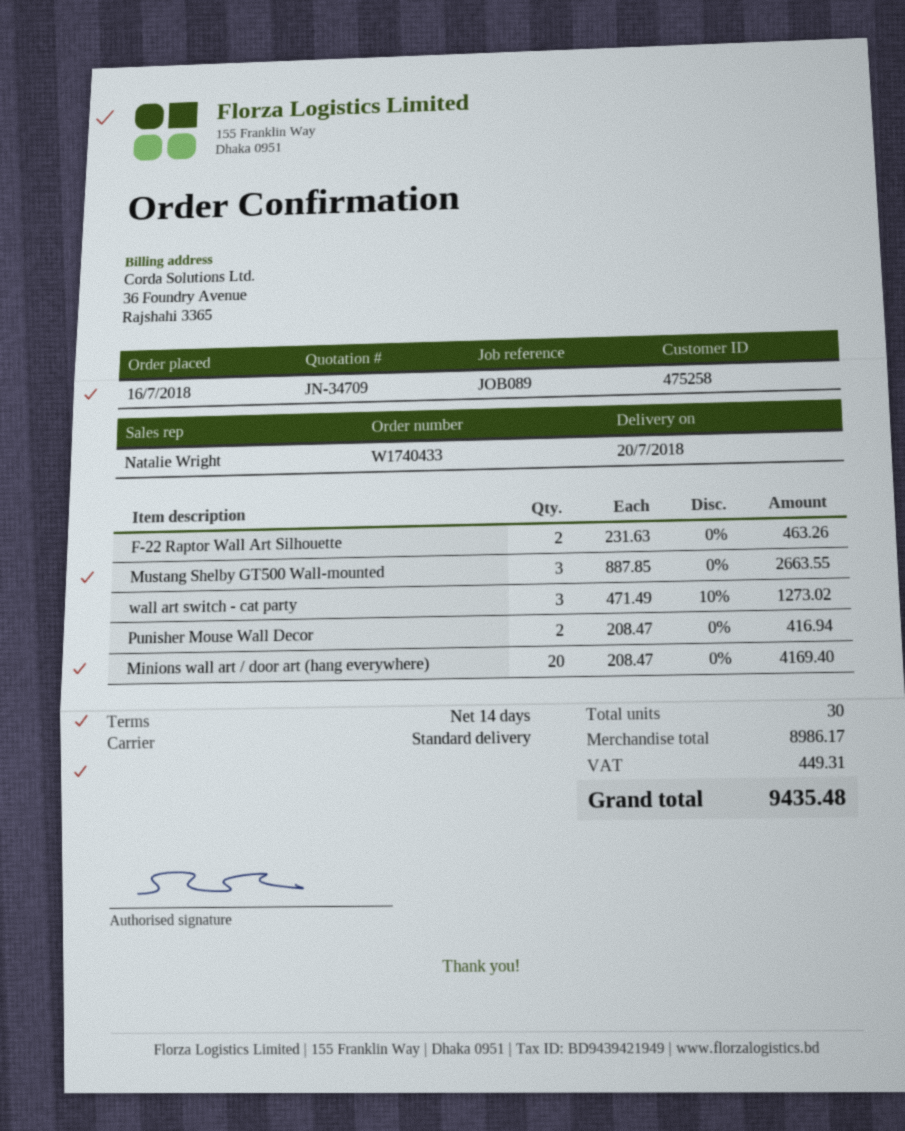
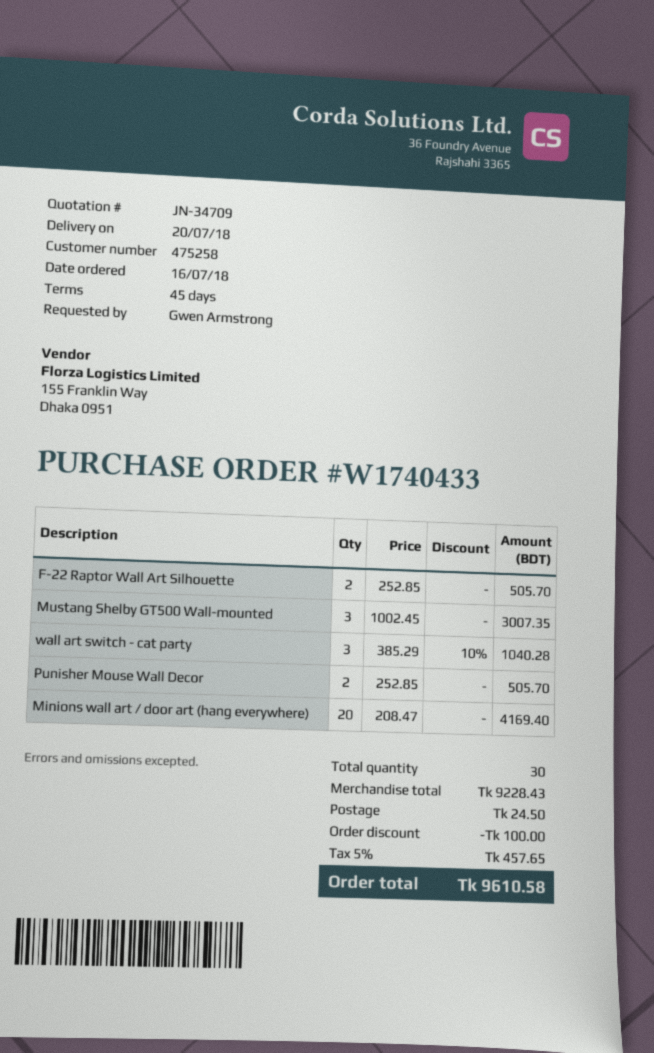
payment terms: 14 days -> 45 days
F-22 Raptor Wall Art Silhouette: 2 x 231.63 = 463.26 -> 2 x 252.85 = 505.70
Mustang Shelby GT500 Wall-mounted: 3 x 887.85 = 2663.55 -> 3 x 1002.45 = 3007.35
wall art switch - cat party: 3 x 471.49 - 10% = 1273.02 -> 3 x 385.29 - 10% = 1040.28
Punisher Mouse Wall Decor: 2 x 208.47 = 416.94 -> 2 x 252.85 = 505.70
subtotal: 8986.17 -> 9228.43
discount: none -> 100.00
shipping: none -> 24.50
tax: 449.31 -> 457.65
total: 9435.48 -> 9610.58

